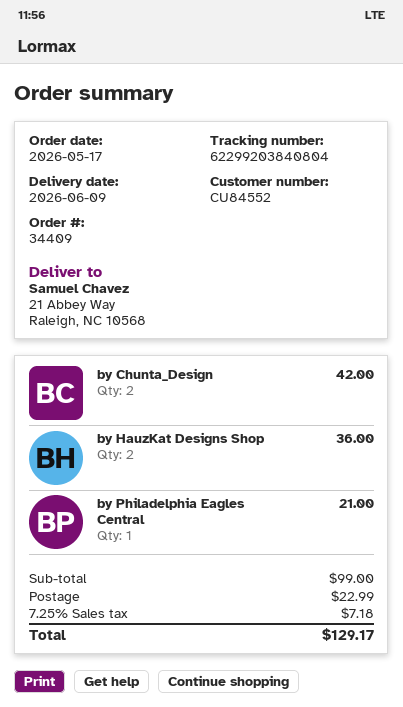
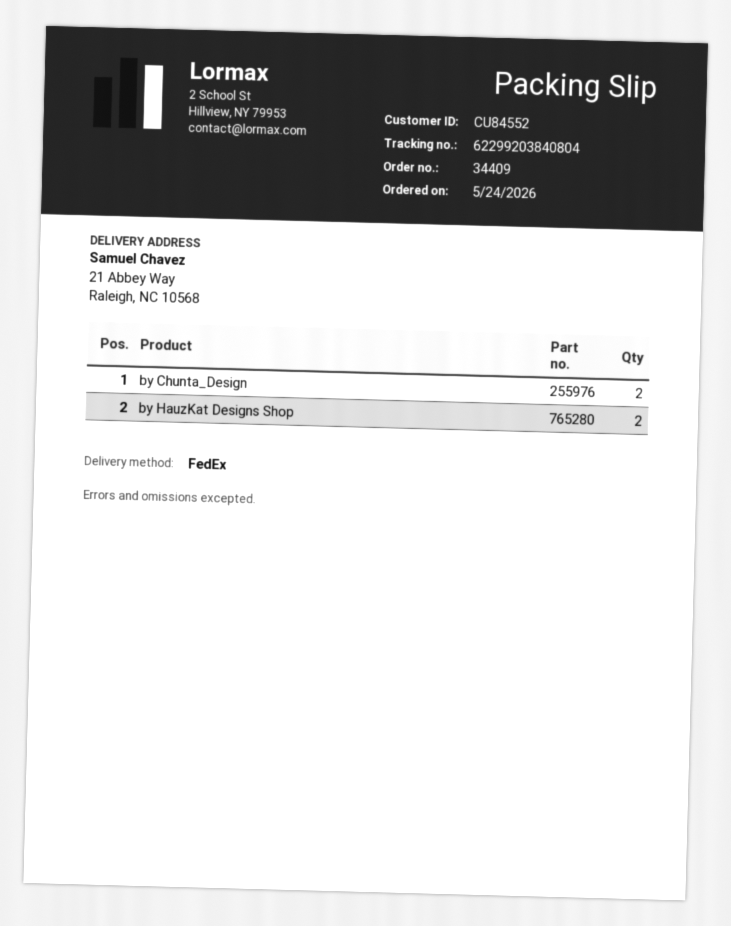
order date: 2026-05-17 -> 2026-05-24
by Philadelphia Eagles Central: 1 -> none

